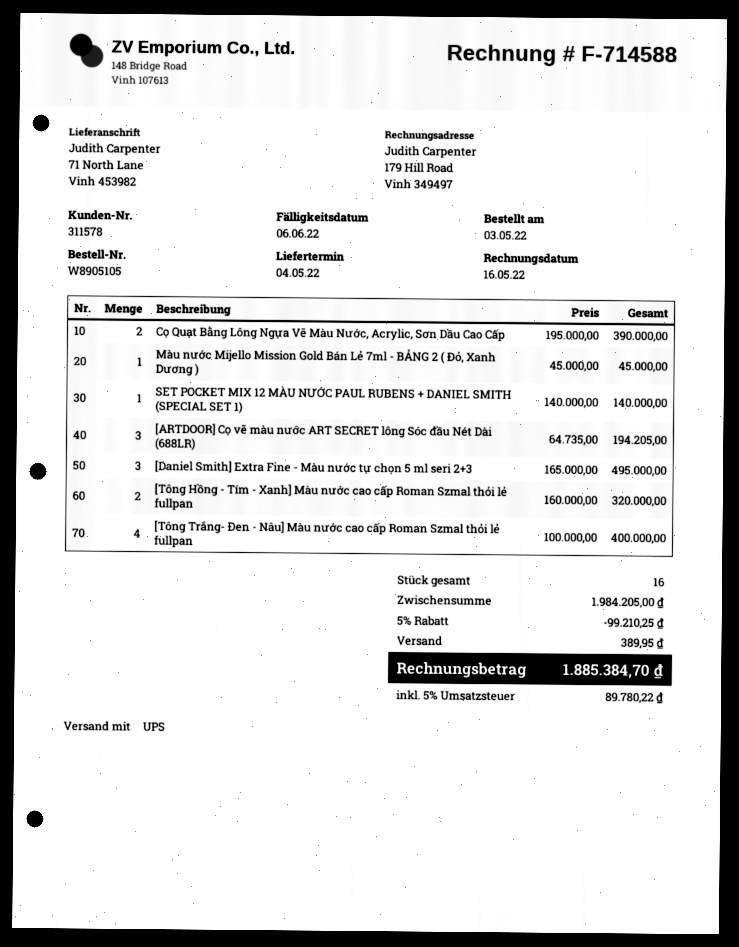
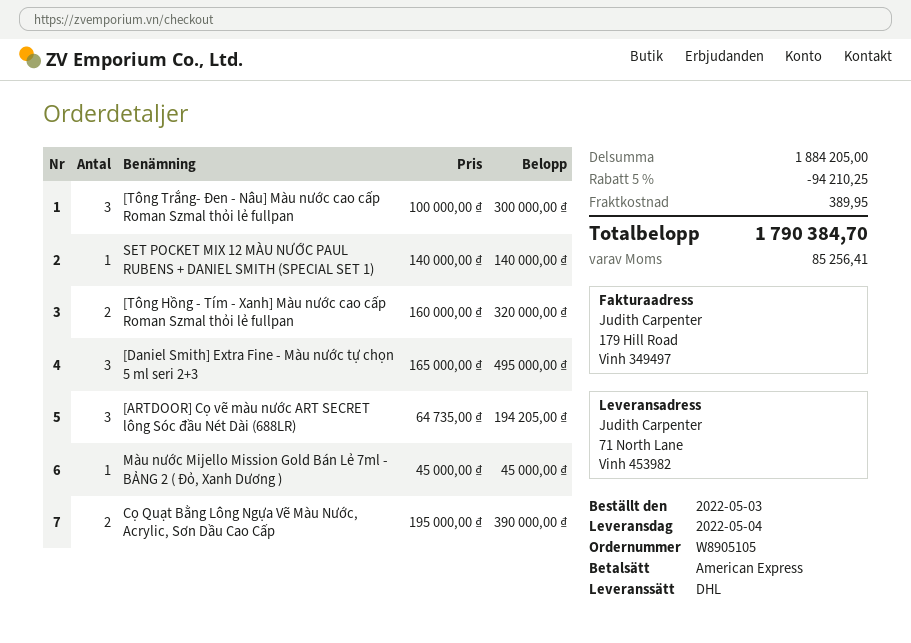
shipping method: UPS -> DHL
[Tông Trắng- Đen - Nâu] Màu nước cao cấp Roman Szmal thỏi lẻ fullpan: 4 x 100000.00 = 400000.00 -> 3 x 100000.00 = 300000.00
subtotal: 1984205.00 -> 1884205.00
discount: 5% = 99210.25 -> 5% = 94210.25
tax: 89780.22 -> 85256.41
total: 1885384.70 -> 1790384.70

